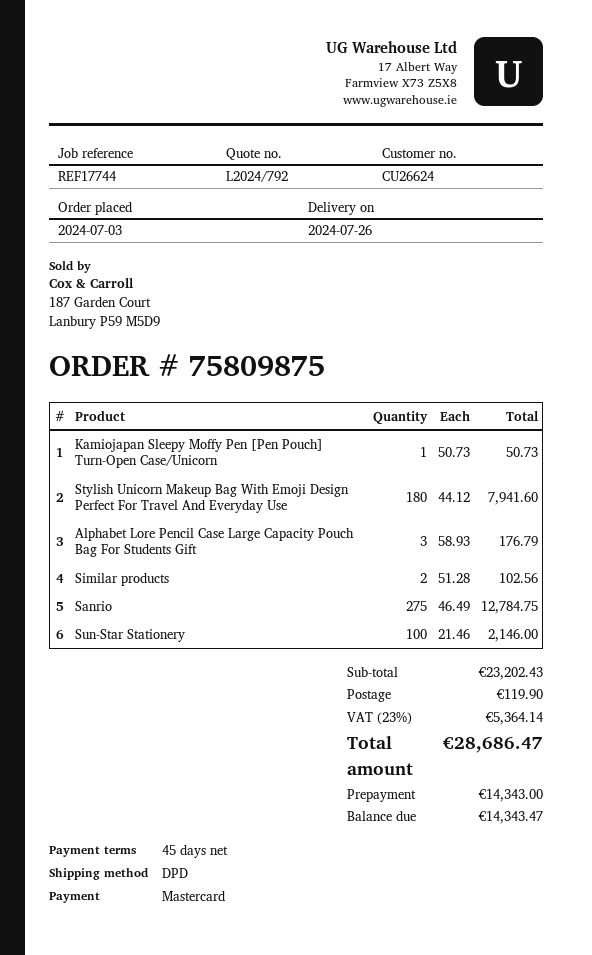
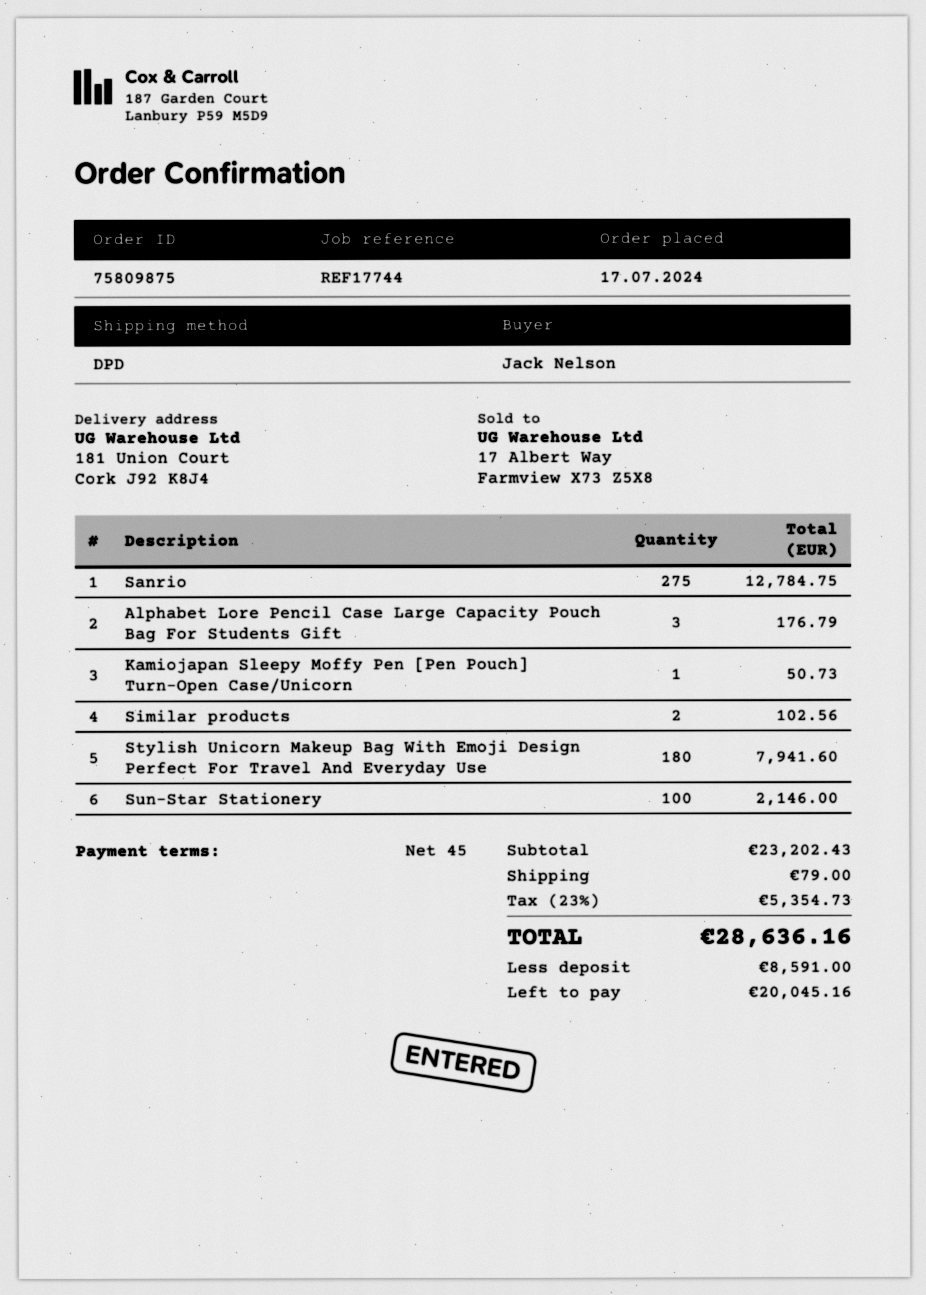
order date: 2024-07-03 -> 2024-07-17
shipping: 119.90 -> 79.00
tax: 23% = 5364.14 -> 23% = 5354.73
total: 28686.47 -> 28636.16
deposit: 14343.00 -> 8591.00
balance: 14343.47 -> 20045.16

